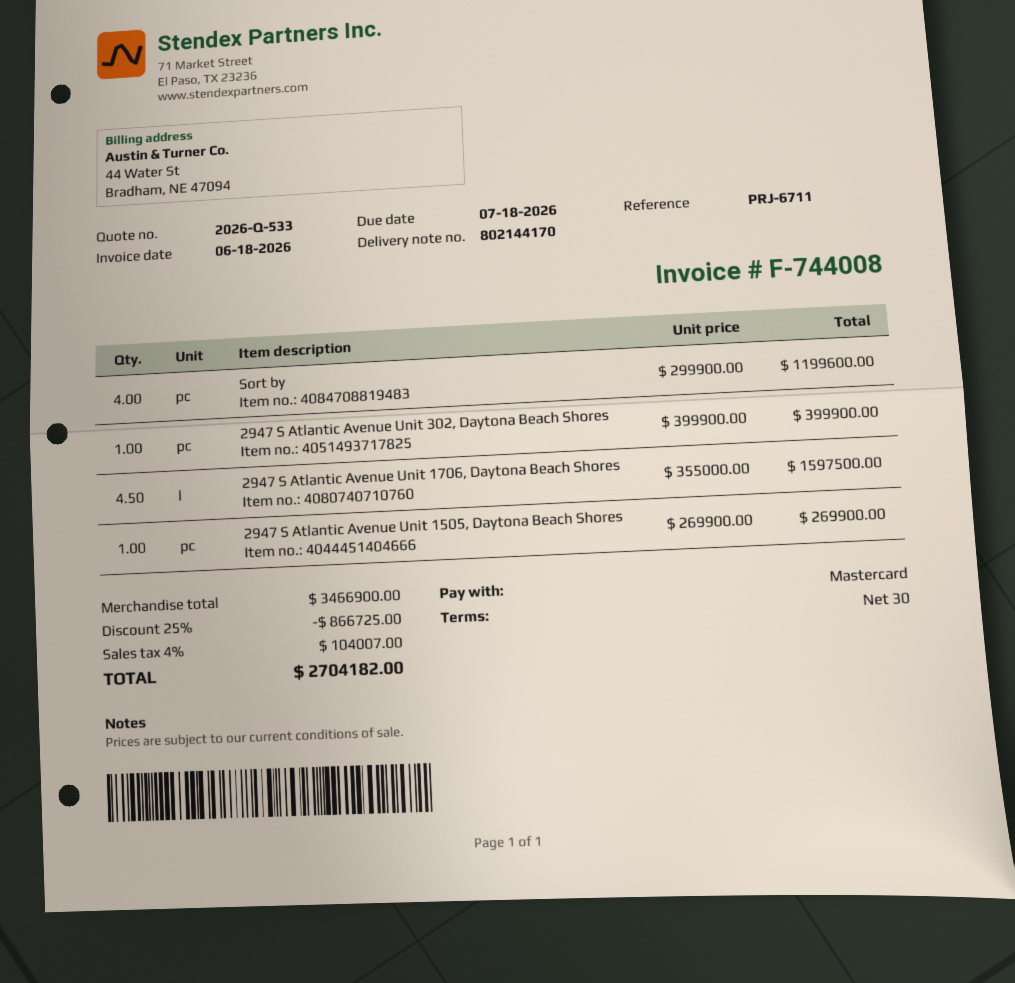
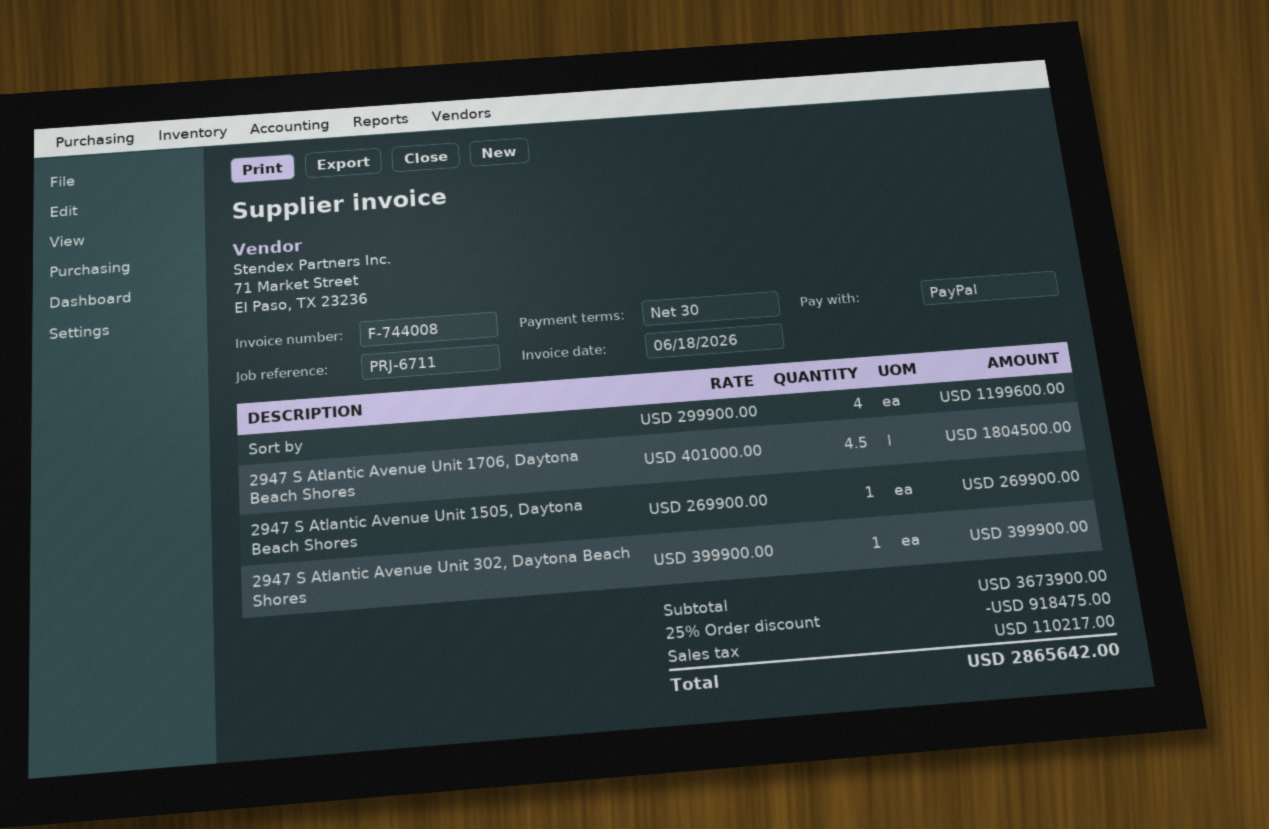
payment method: Mastercard -> PayPal
2947 S Atlantic Avenue Unit 1706, Daytona Beach Shores: 4.5 x 355000.00 = 1597500.00 -> 4.5 x 401000.00 = 1804500.00
subtotal: 3466900.00 -> 3673900.00
discount: 25% = 866725.00 -> 25% = 918475.00
tax: 104007.00 -> 110217.00
total: 2704182.00 -> 2865642.00

